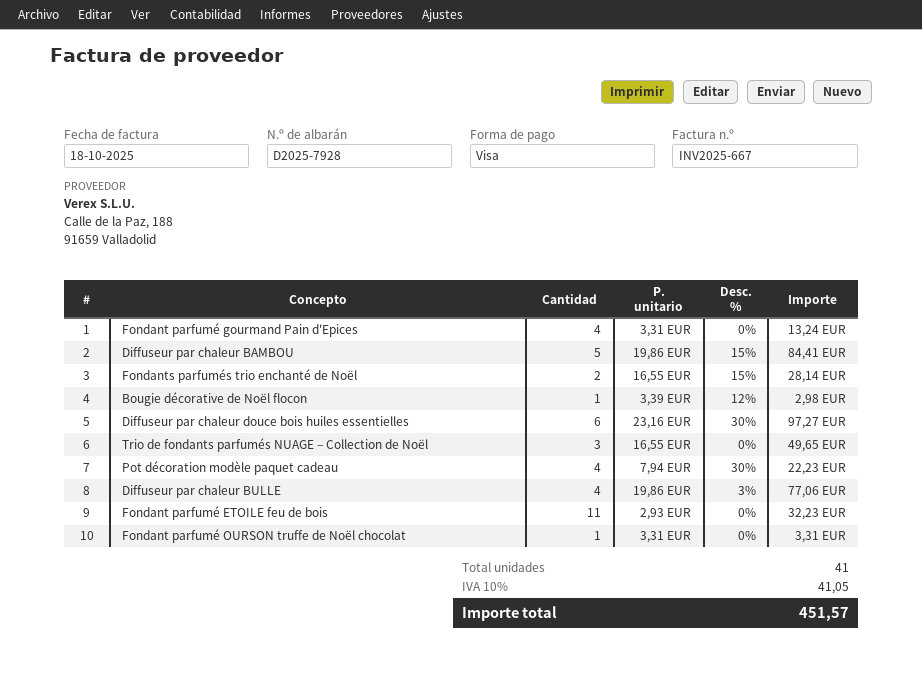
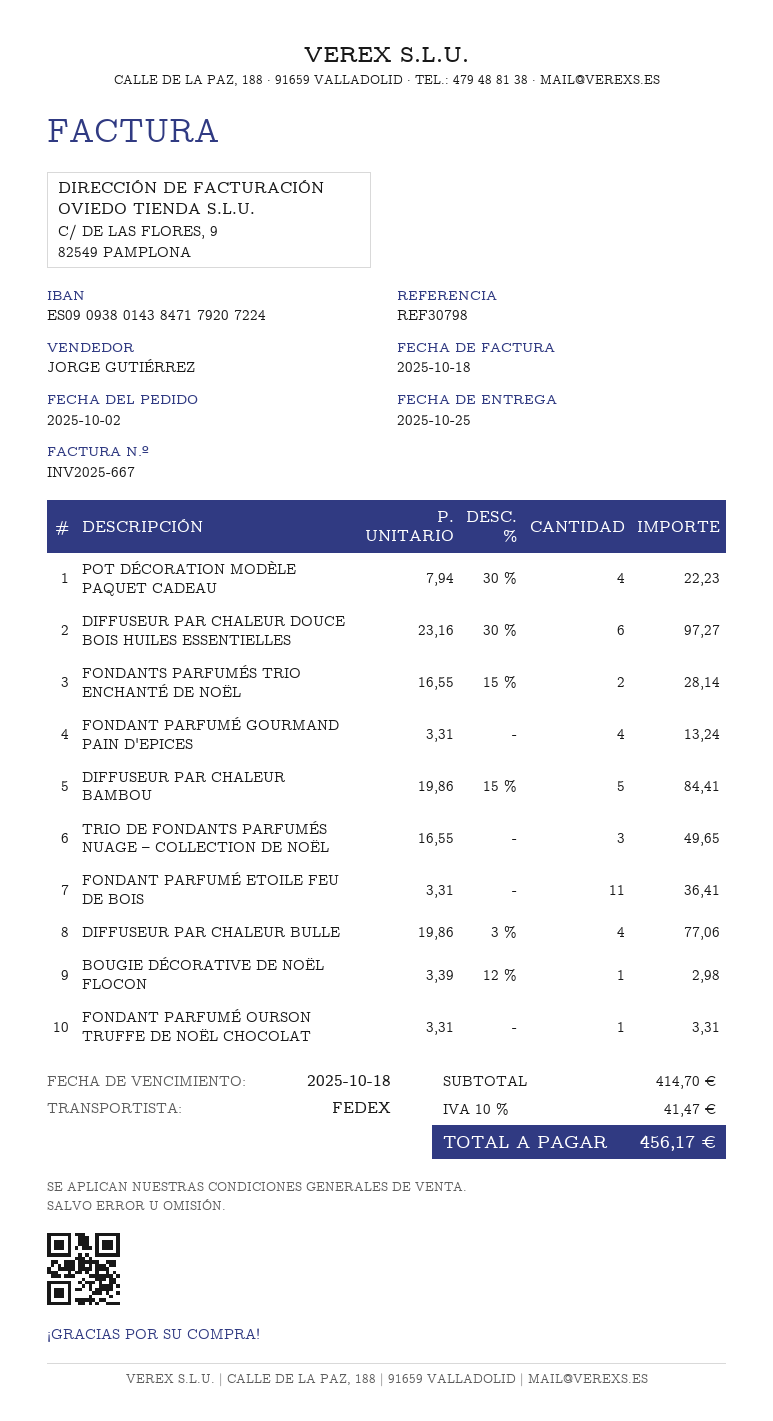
Fondant parfumé ETOILE feu de bois: 11 x 2.93 = 32.23 -> 11 x 3.31 = 36.41
tax: 10% = 41.05 -> 10% = 41.47
total: 451.57 -> 456.17

